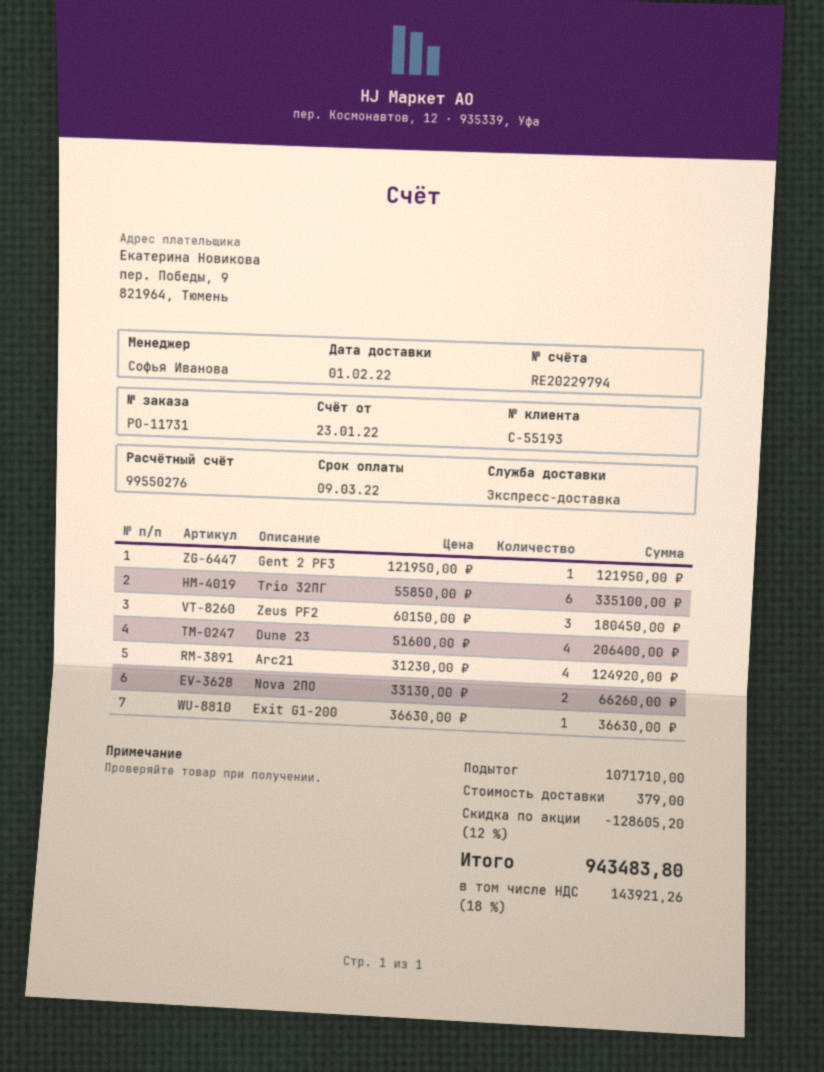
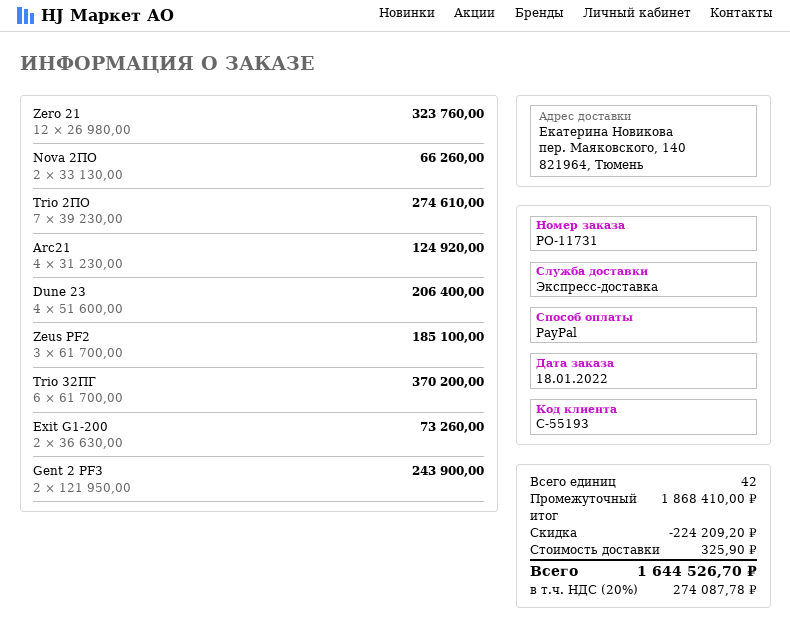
Gent 2 PF3: 1 x 121950.00 = 121950.00 -> 2 x 121950.00 = 243900.00
Trio 32ПГ: 6 x 55850.00 = 335100.00 -> 6 x 61700.00 = 370200.00
Zeus PF2: 3 x 60150.00 = 180450.00 -> 3 x 61700.00 = 185100.00
Exit G1-200: 1 x 36630.00 = 36630.00 -> 2 x 36630.00 = 73260.00
Zero 21: none -> 12 x 26980.00 = 323760.00
Trio 2ПО: none -> 7 x 39230.00 = 274610.00
subtotal: 1071710.00 -> 1868410.00
discount: 128605.20 -> 224209.20
shipping: 379.00 -> 325.90
tax: 18% = 143921.26 -> 20% = 274087.78
total: 943483.80 -> 1644526.70

